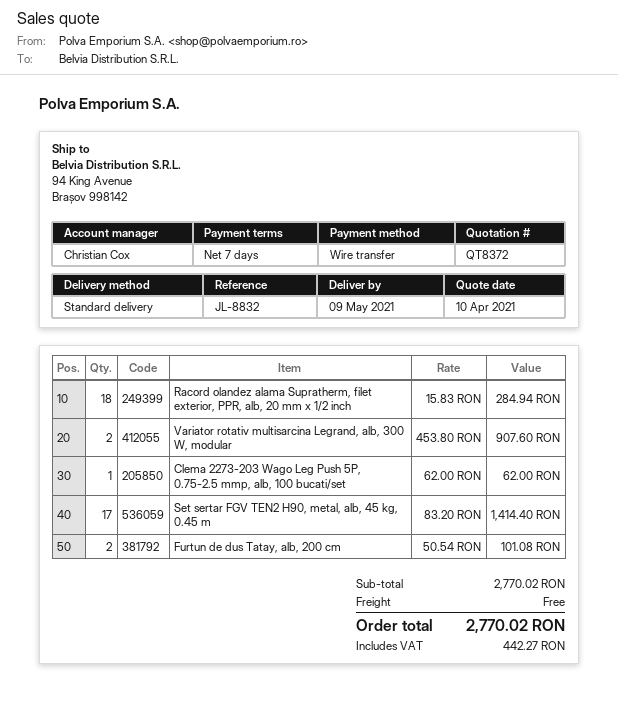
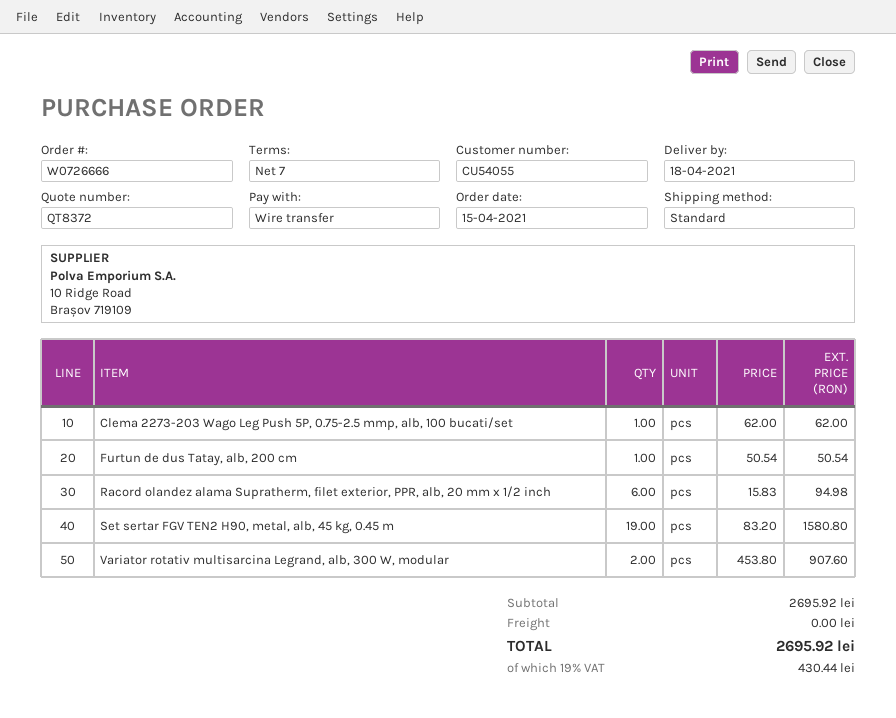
delivery date: 2021-05-09 -> 2021-04-18
Racord olandez alama Supratherm, filet exterior, PPR, alb, 20 mm x 1/2 inch: 18 x 15.83 = 284.94 -> 6 x 15.83 = 94.98
Set sertar FGV TEN2 H90, metal, alb, 45 kg, 0.45 m: 17 x 83.20 = 1414.40 -> 19 x 83.20 = 1580.80
Furtun de dus Tatay, alb, 200 cm: 2 x 50.54 = 101.08 -> 1 x 50.54 = 50.54
subtotal: 2770.02 -> 2695.92
tax: 442.27 -> 430.44
total: 2770.02 -> 2695.92

